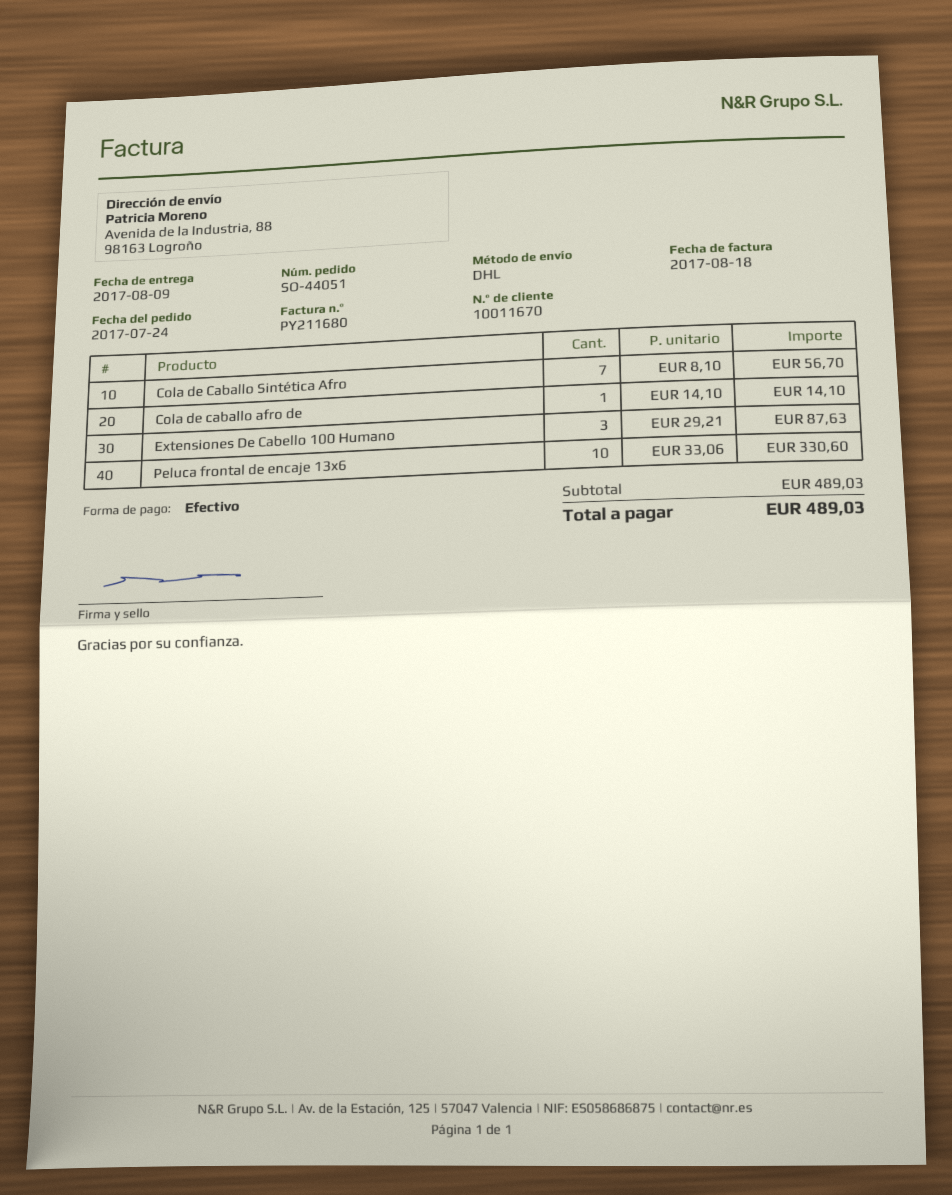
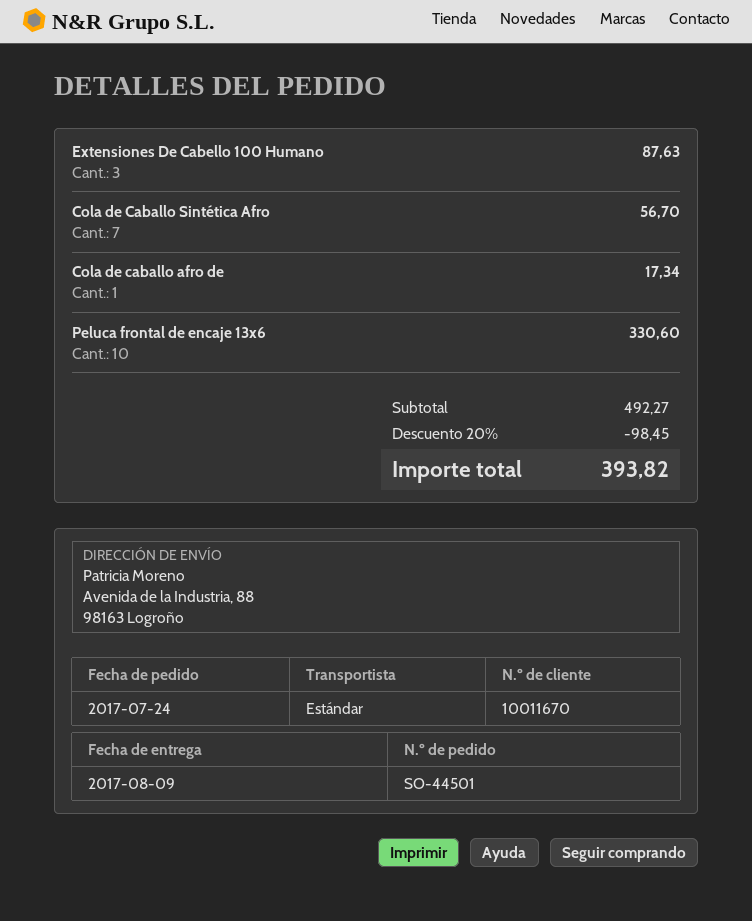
order number: SO-44051 -> SO-44501
shipping method: DHL -> standard
Cola de caballo afro de: 1 for 14.10 -> 1 for 17.34
subtotal: 489.03 -> 492.27
discount: none -> 20% = 98.45
total: 489.03 -> 393.82

